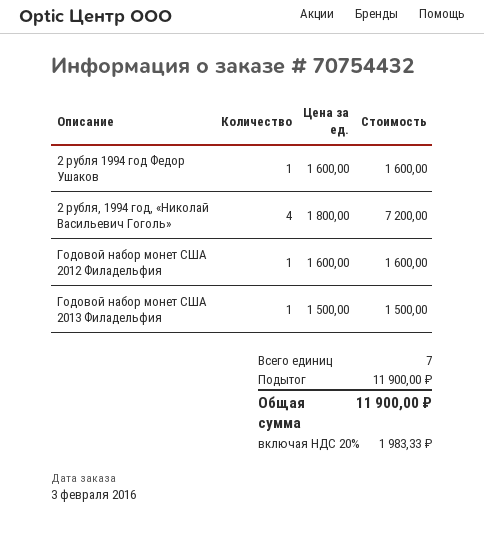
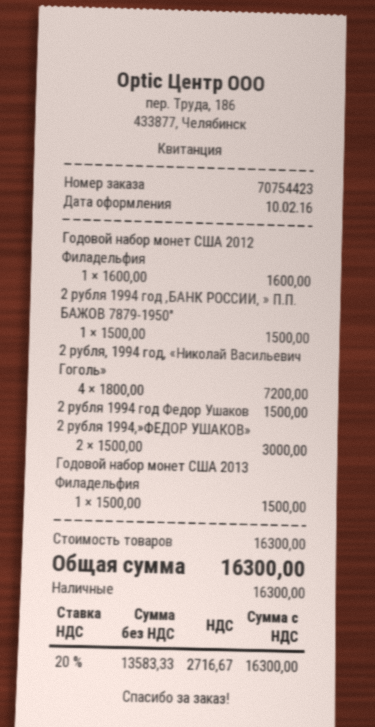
order number: 70754432 -> 70754423
order date: 2016-02-03 -> 2016-02-10
2 рубля 1994 год Федор Ушаков: 1 x 1600.00 = 1600.00 -> 1 x 1500.00 = 1500.00
2 рубля 1994 год ,БАНК РОССИИ, » П.П. БАЖОВ 7879-1950″: none -> 1 x 1500.00 = 1500.00
2 рубля 1994,»ФЕДОР УШАКОВ»: none -> 2 x 1500.00 = 3000.00
subtotal: 11900.00 -> 16300.00
tax: 20% = 1983.33 -> 20% = 2716.67
total: 11900.00 -> 16300.00

